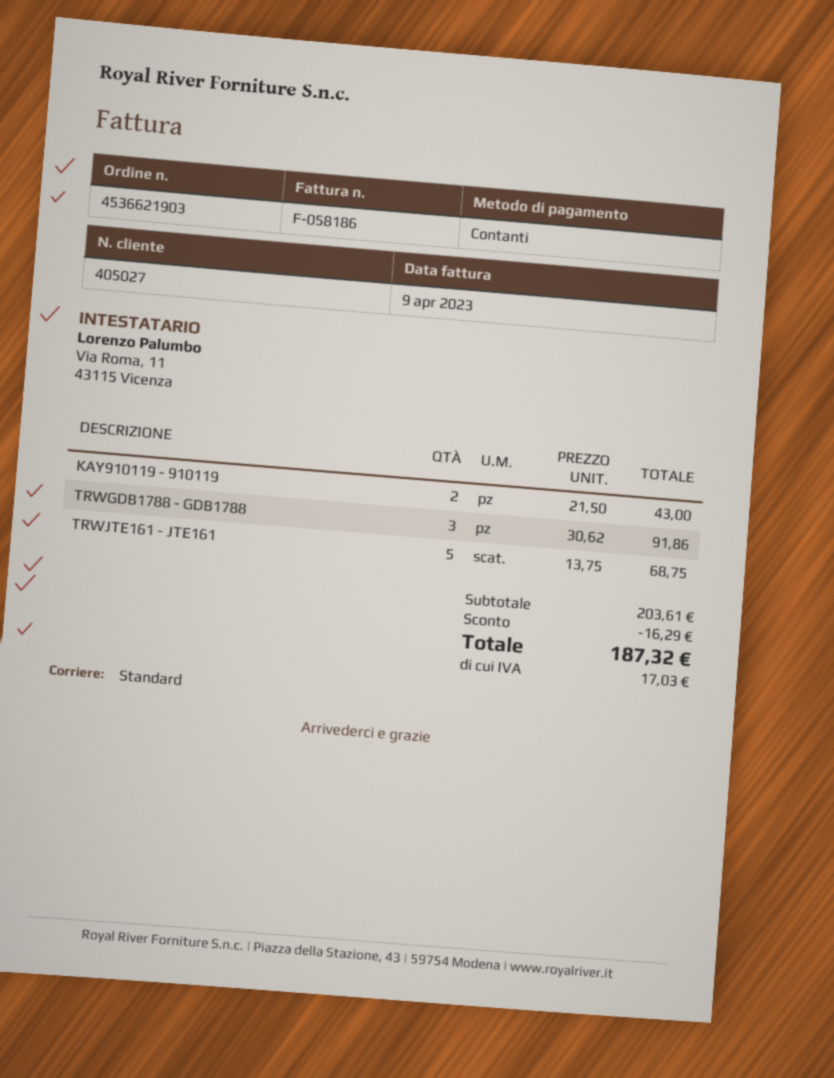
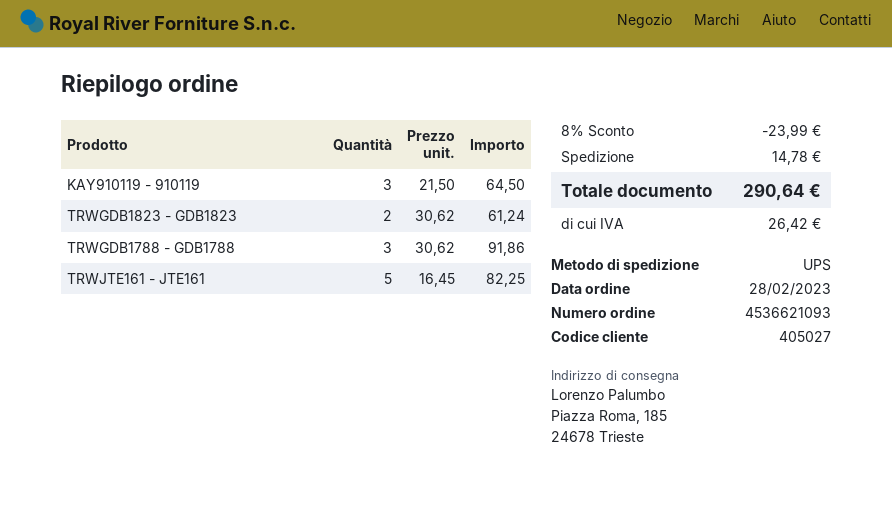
order number: 4536621903 -> 4536621093
shipping method: standard -> UPS
KAY910119 - 910119: 2 x 21.50 = 43.00 -> 3 x 21.50 = 64.50
TRWJTE161 - JTE161: 5 x 13.75 = 68.75 -> 5 x 16.45 = 82.25
TRWGDB1823 - GDB1823: none -> 2 x 30.62 = 61.24
discount: 16.29 -> 23.99
shipping: none -> 14.78
tax: 17.03 -> 26.42
total: 187.32 -> 290.64

